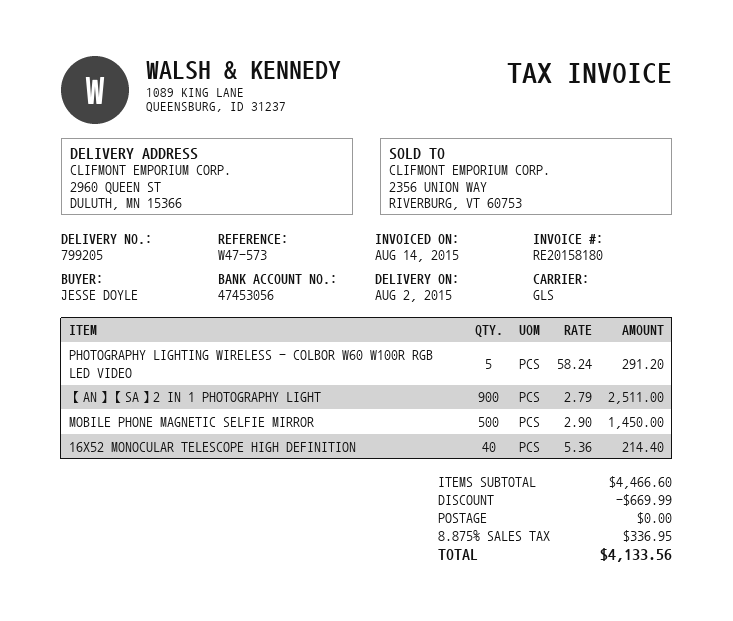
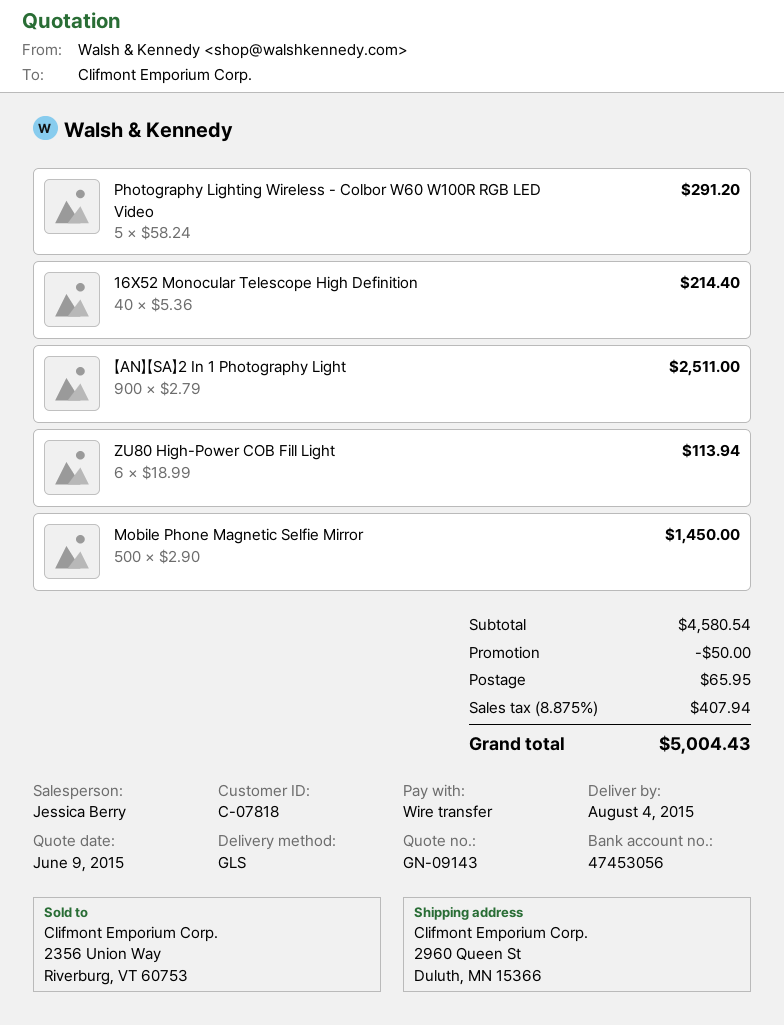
delivery date: 2015-08-02 -> 2015-08-04
ZU80 High-Power COB Fill Light: none -> 6 x 18.99 = 113.94
subtotal: 4466.60 -> 4580.54
discount: 669.99 -> 50.00
shipping: 0.00 -> 65.95
tax: 8.875% = 336.95 -> 8.875% = 407.94
total: 4133.56 -> 5004.43

